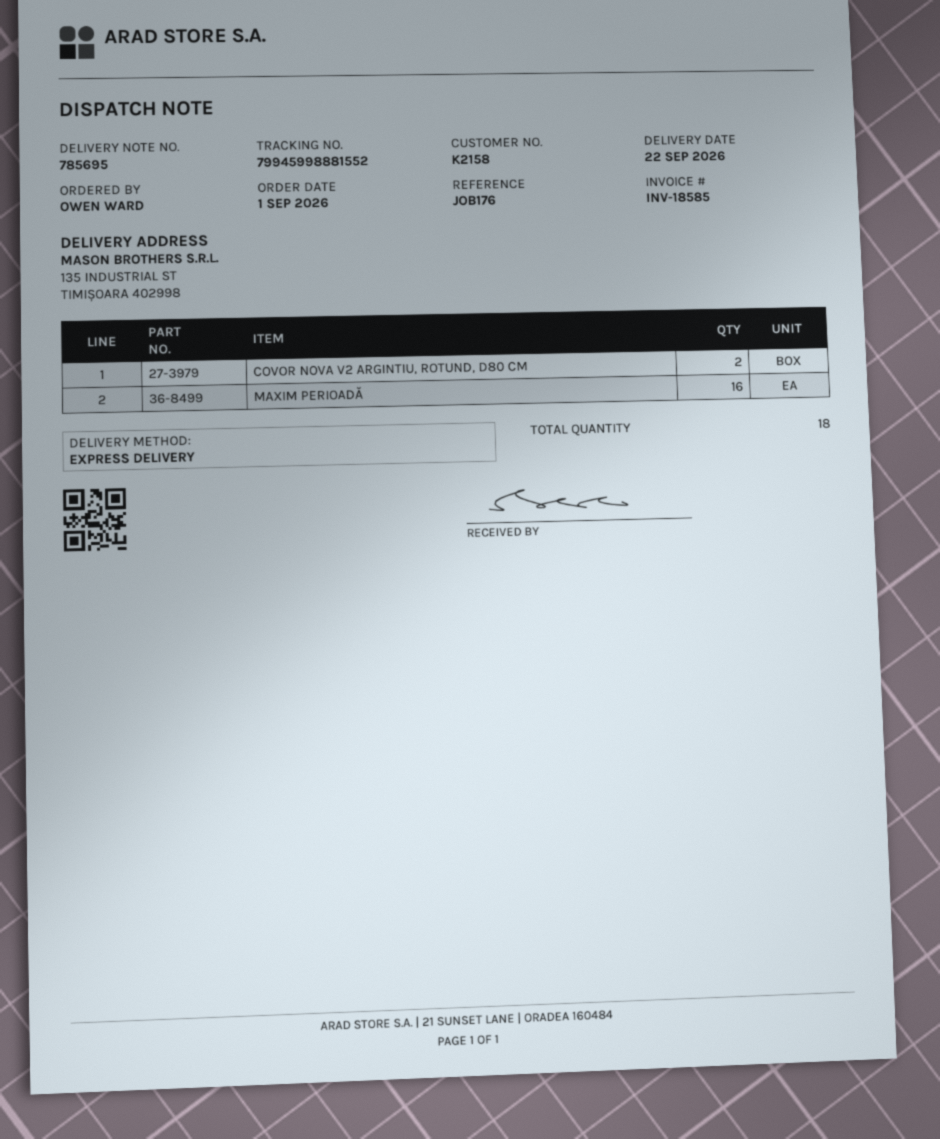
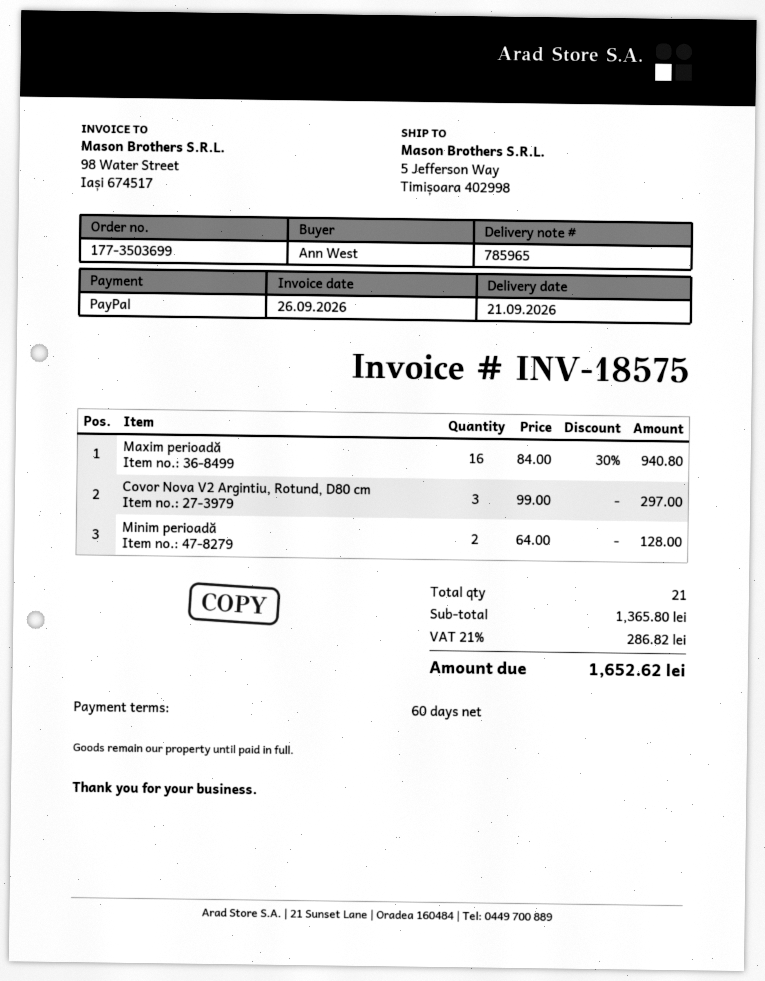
delivery note number: 785695 -> 785965
delivery date: 2026-09-22 -> 2026-09-21
invoice number: INV-18585 -> INV-18575
ordered by: OWEN WARD -> Ann West
ship to: 135 INDUSTRIAL ST, TIMIȘOARA 402998 -> 5 Jefferson Way, Timișoara 402998
COVOR NOVA V2 ARGINTIU, ROTUND, D80 CM: 2 -> 3
Minim perioadă: none -> 2
total quantity: 18 -> 21

